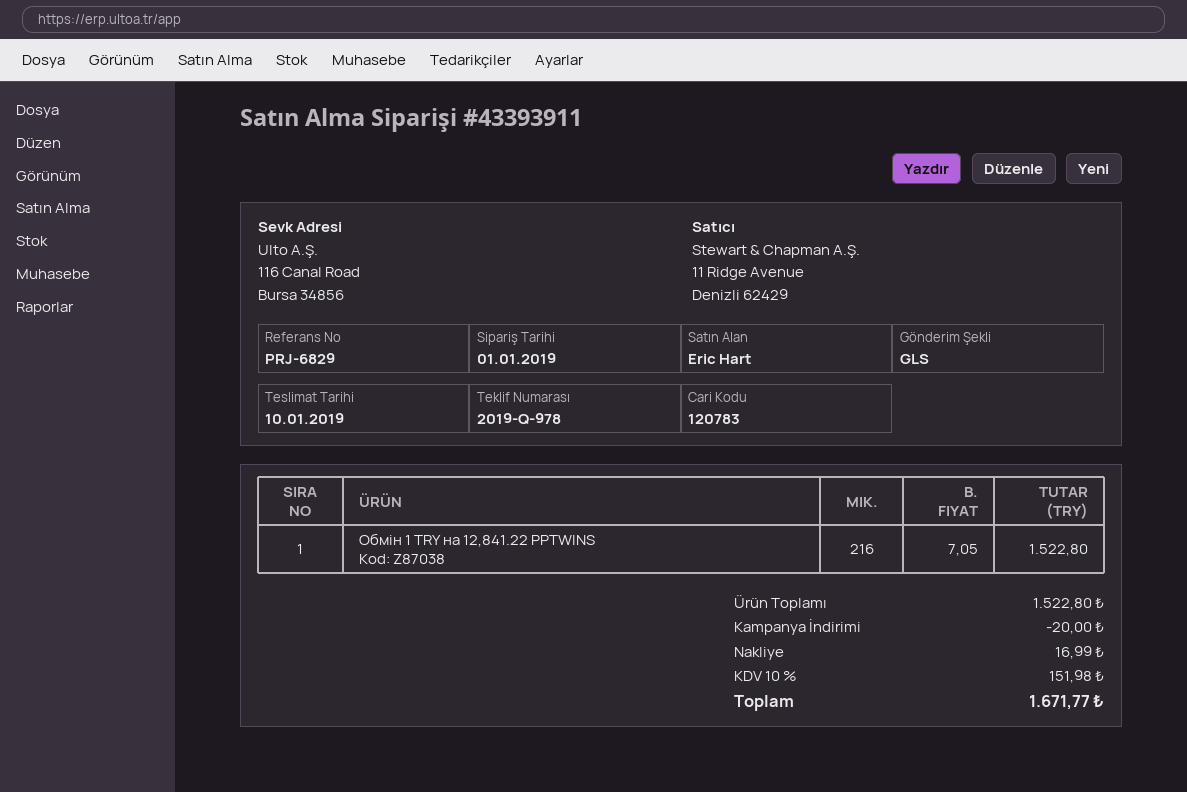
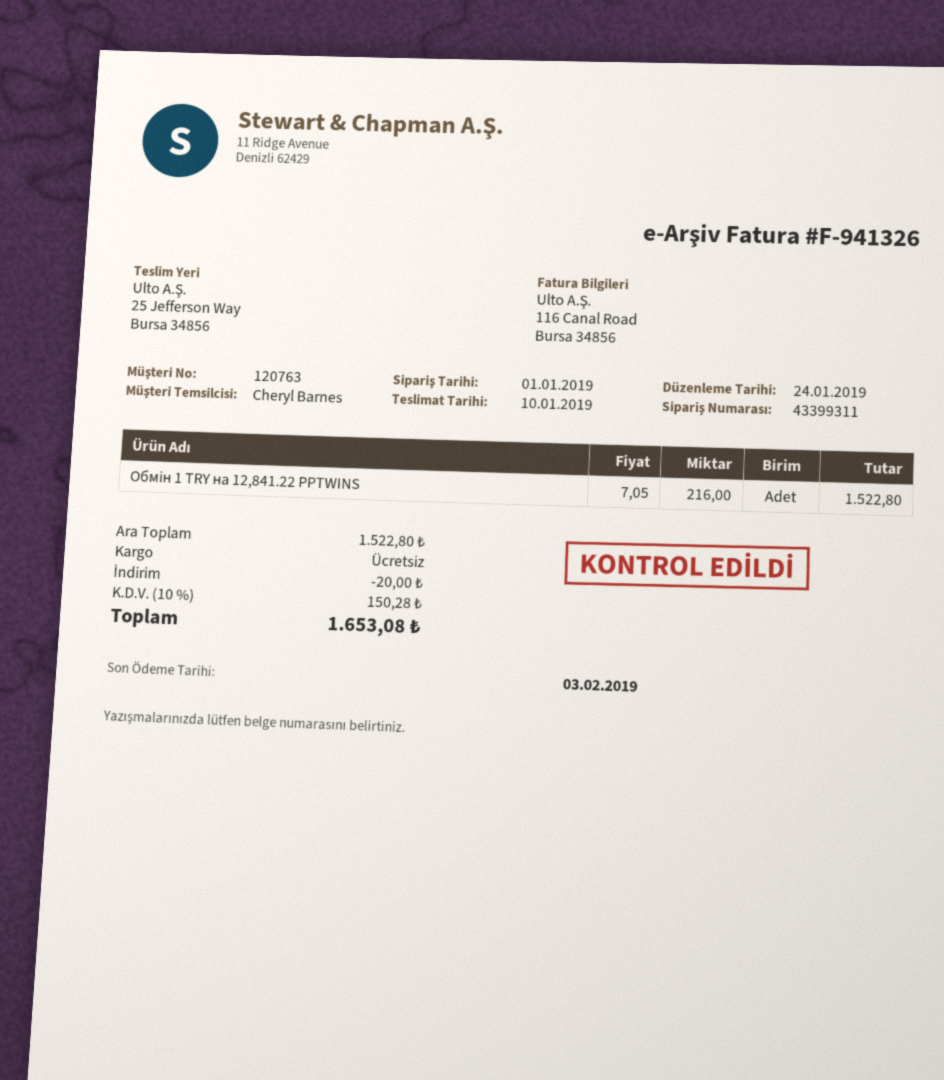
order number: 43393911 -> 43399311
customer number: 120783 -> 120763
ship to: 116 Canal Road, Bursa 34856 -> 25 Jefferson Way, Bursa 34856
shipping: 16.99 -> 0.00
tax: 10% = 151.98 -> 10% = 150.28
total: 1671.77 -> 1653.08

